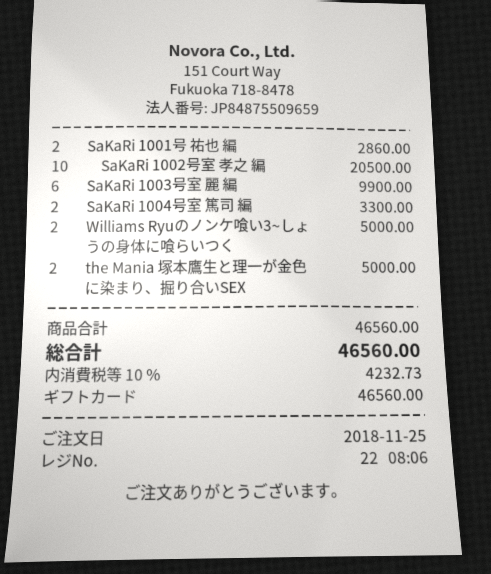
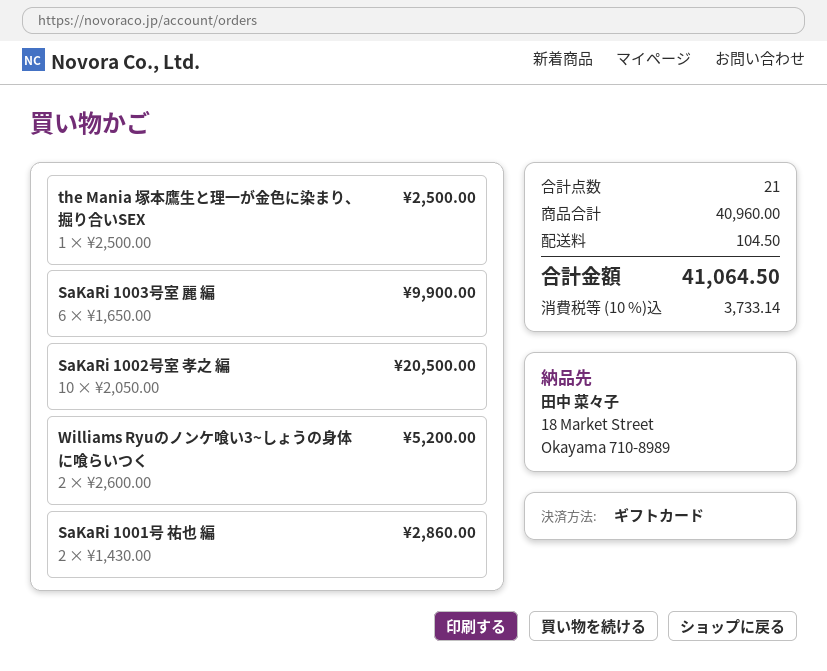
SaKaRi 1004号室 篤司 編: 2 for 3300.00 -> none
Williams Ryuのノンケ喰い3~しょうの身体に喰らいつく: 2 for 5000.00 -> 2 for 5200.00
the Mania 塚本鷹生と理一が金色に染まり、掘り合いSEX: 2 for 5000.00 -> 1 for 2500.00
subtotal: 46560.00 -> 40960.00
shipping: none -> 104.50
tax: 10% = 4232.73 -> 10% = 3733.14
total: 46560.00 -> 41064.50

